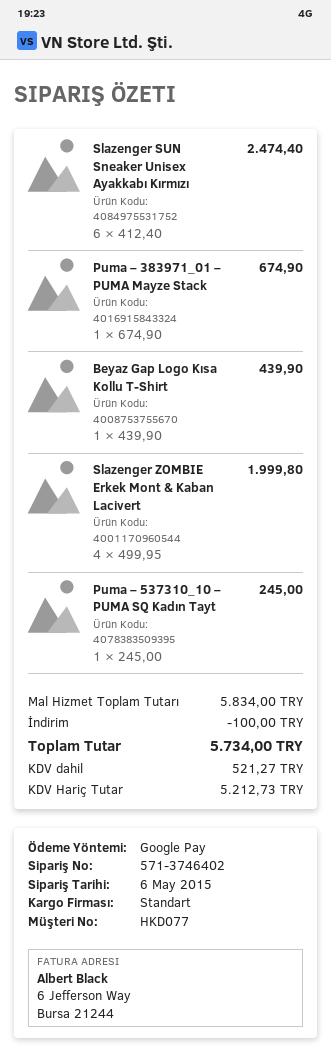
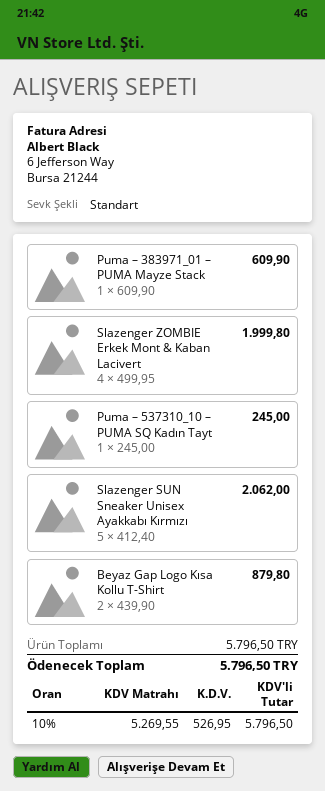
Slazenger SUN Sneaker Unisex Ayakkabı Kırmızı: 6 x 412.40 = 2474.40 -> 5 x 412.40 = 2062.00
Puma – 383971_01 – PUMA Mayze Stack: 1 x 674.90 = 674.90 -> 1 x 609.90 = 609.90
Beyaz Gap Logo Kısa Kollu T-Shirt: 1 x 439.90 = 439.90 -> 2 x 439.90 = 879.80
subtotal: 5834.00 -> 5796.50
discount: 100.00 -> none
net: 5212.73 -> 5269.55
tax: 521.27 -> 526.95
total: 5734.00 -> 5796.50

